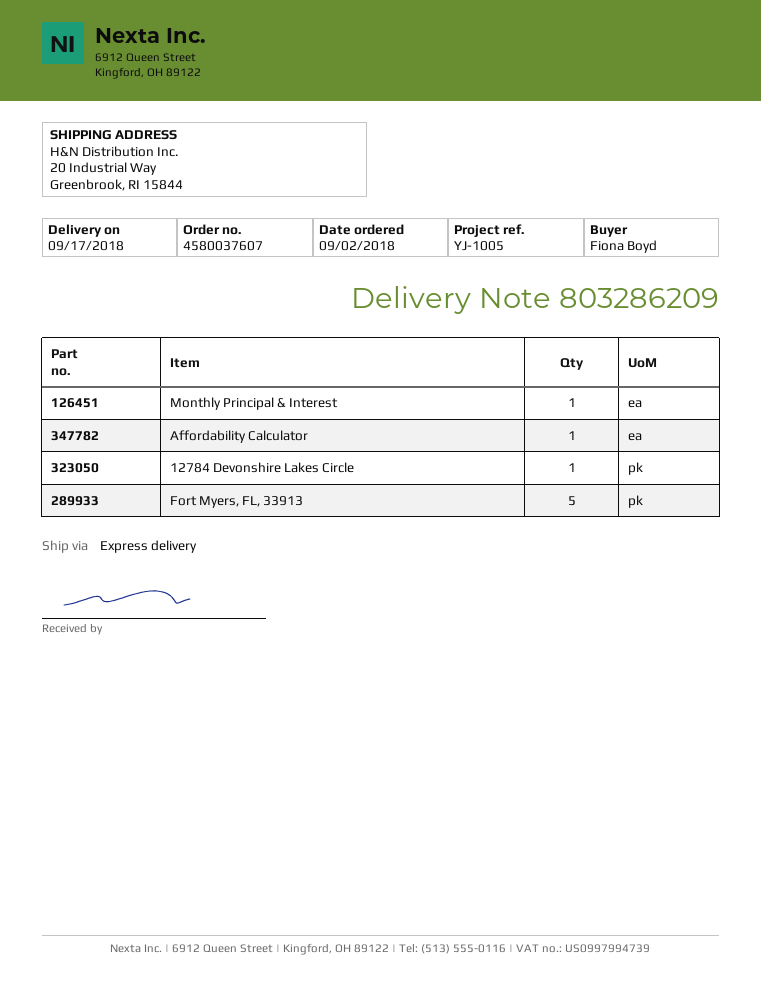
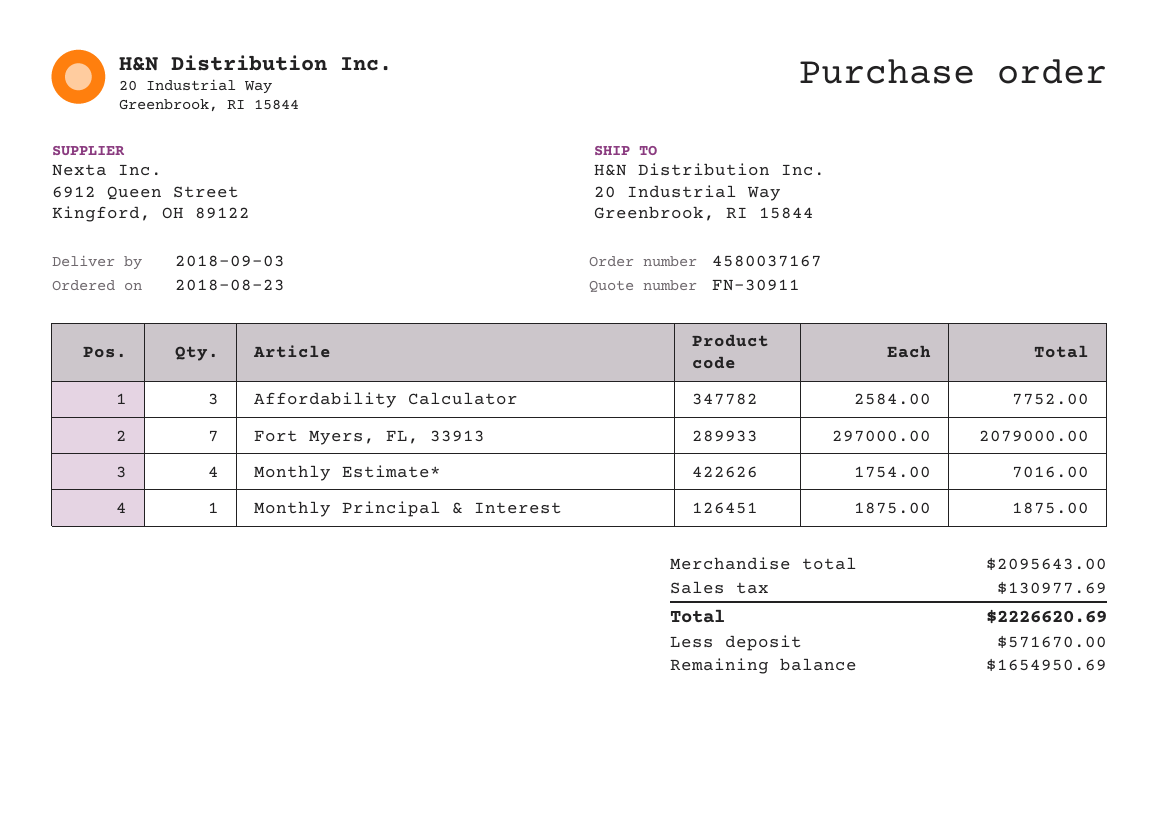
order number: 4580037607 -> 4580037167
order date: 2018-09-02 -> 2018-08-23
delivery date: 2018-09-17 -> 2018-09-03
Affordability Calculator: 1 -> 3
12784 Devonshire Lakes Circle: 1 -> none
Fort Myers, FL, 33913: 5 -> 7
Monthly Estimate*: none -> 4

